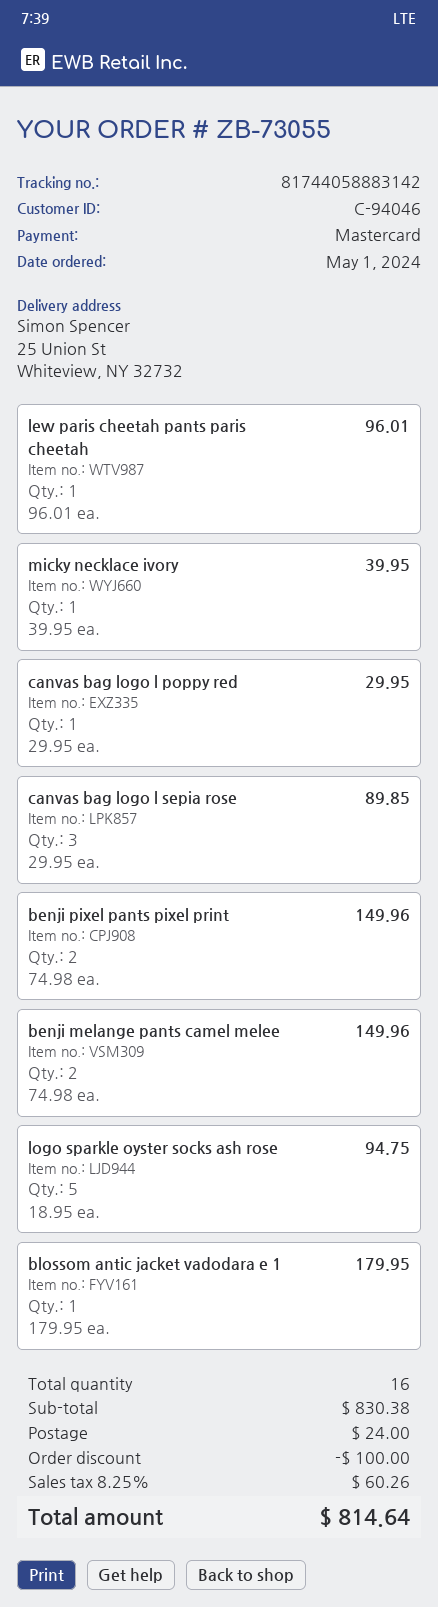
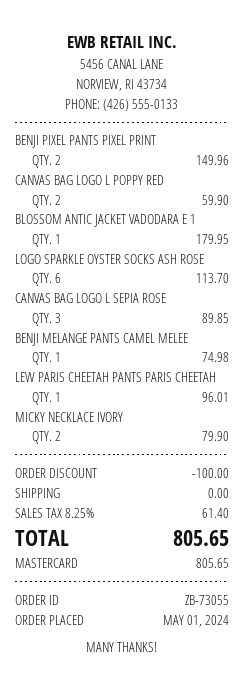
micky necklace ivory: 1 for 39.95 -> 2 for 79.90
canvas bag logo l poppy red: 1 for 29.95 -> 2 for 59.90
benji melange pants camel melee: 2 for 149.96 -> 1 for 74.98
logo sparkle oyster socks ash rose: 5 for 94.75 -> 6 for 113.70
shipping: 24.00 -> 0.00
tax: 8.25% = 60.26 -> 8.25% = 61.40
total: 814.64 -> 805.65

